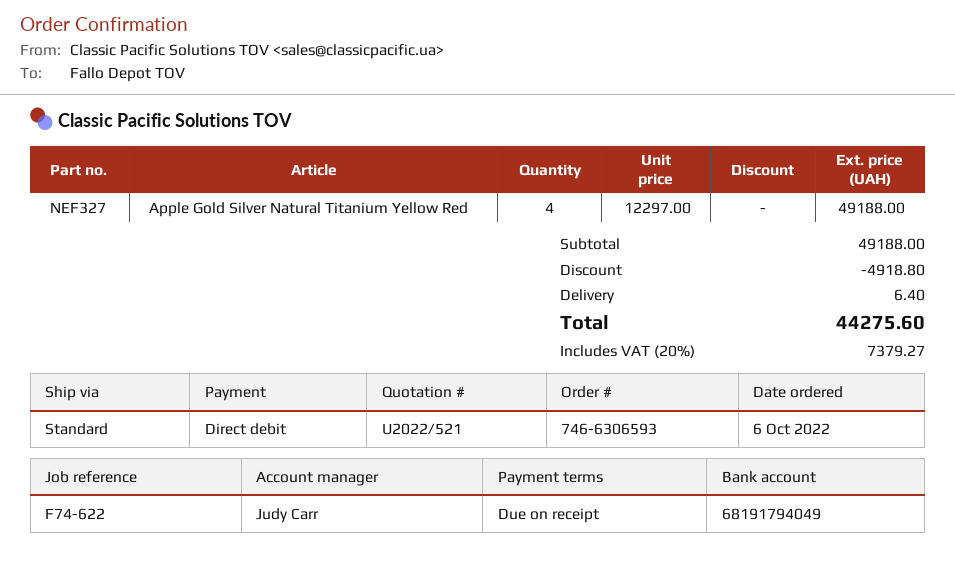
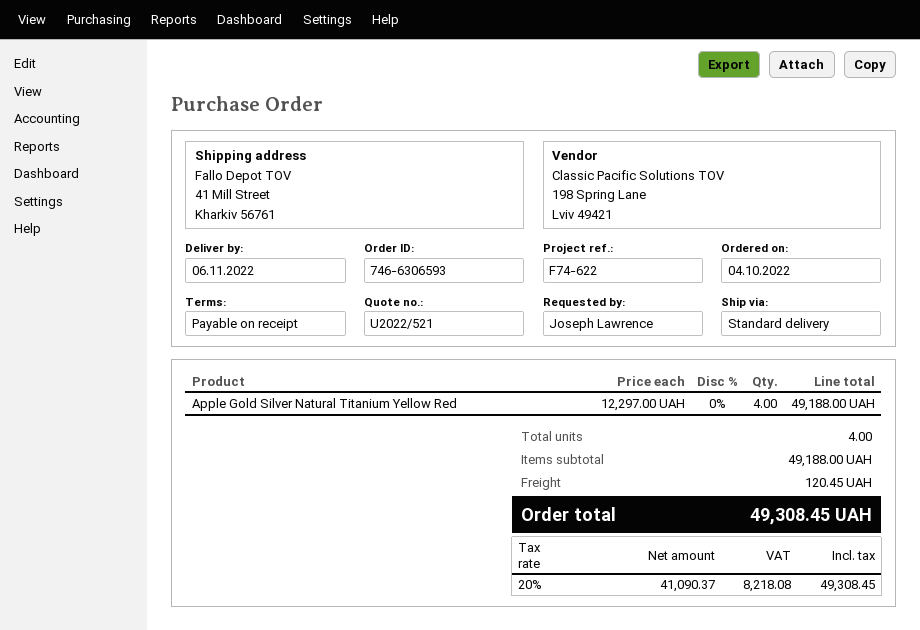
order date: 2022-10-06 -> 2022-10-04
discount: 4918.80 -> none
shipping: 6.40 -> 120.45
tax: 20% = 7379.27 -> 20% = 8218.08
total: 44275.60 -> 49308.45

